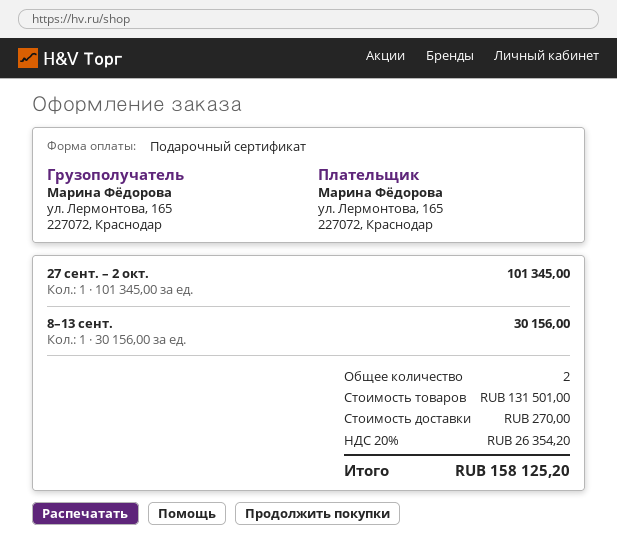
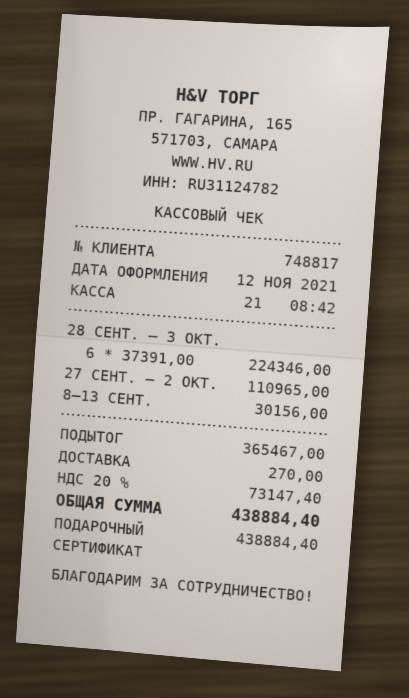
27 сент. – 2 окт.: 1 x 101345.00 = 101345.00 -> 1 x 110965.00 = 110965.00
28 СЕНТ. – 3 ОКТ.: none -> 6 x 37391.00 = 224346.00
subtotal: 131501.00 -> 365467.00
tax: 20% = 26354.20 -> 20% = 73147.40
total: 158125.20 -> 438884.40

